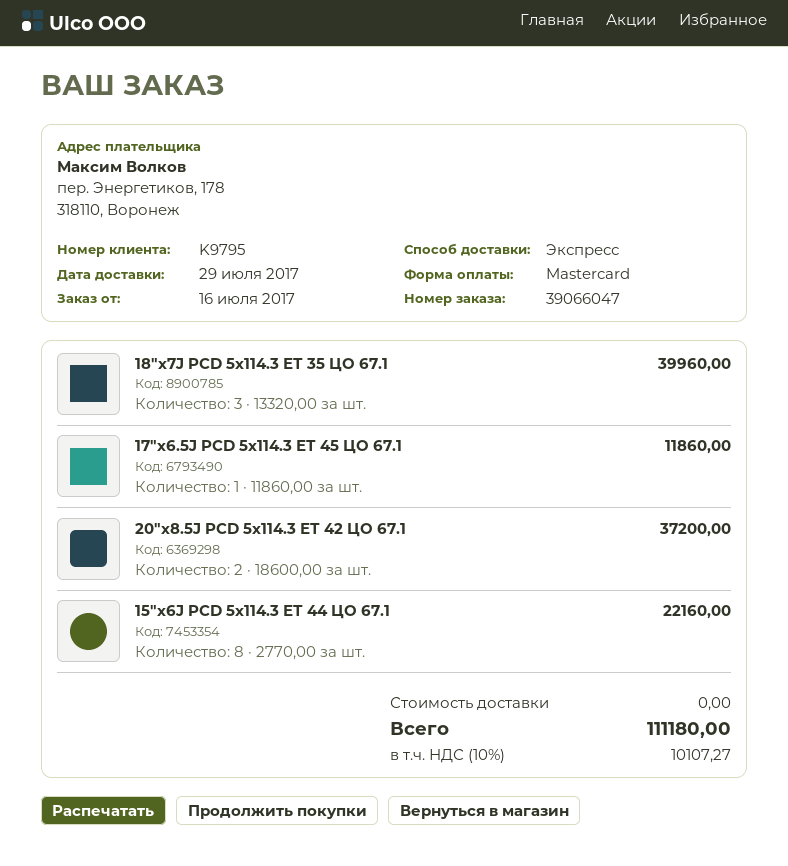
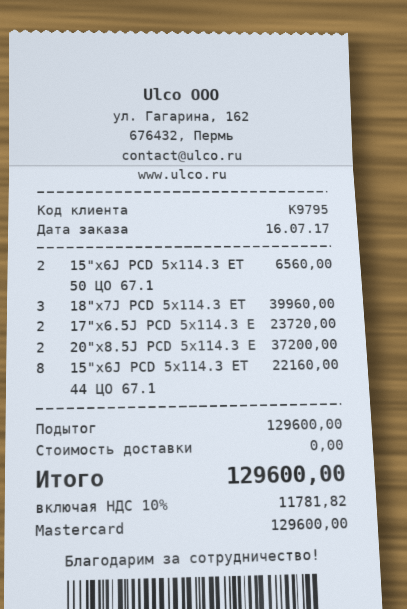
17"x6.5J PCD 5x114.3 ЕТ 45 ЦО 67.1: 1 for 11860.00 -> 2 for 23720.00
15"x6J PCD 5x114.3 ЕТ 50 ЦО 67.1: none -> 2 for 6560.00
tax: 10% = 10107.27 -> 10% = 11781.82
total: 111180.00 -> 129600.00

